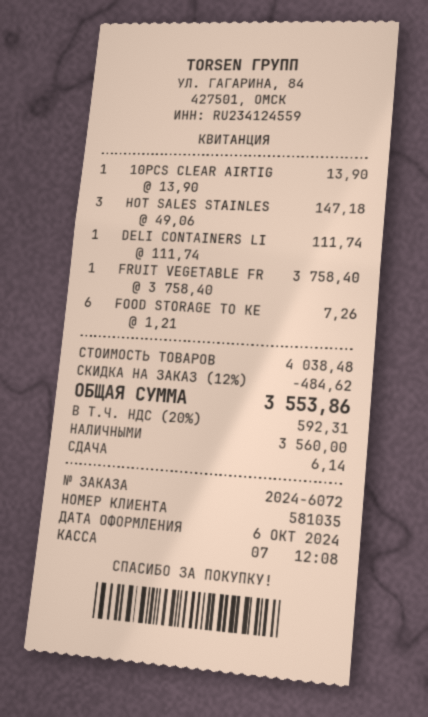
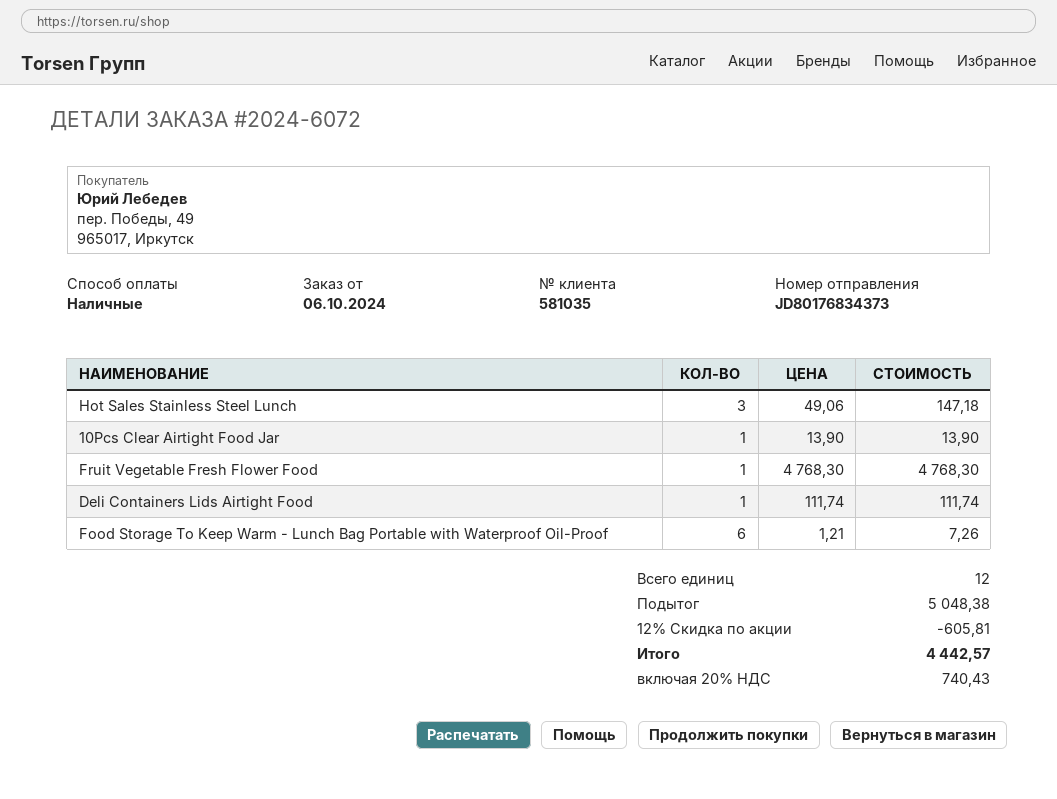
FRUIT VEGETABLE FR: 1 x 3758.40 = 3758.40 -> 1 x 4768.30 = 4768.30
subtotal: 4038.48 -> 5048.38
discount: 12% = 484.62 -> 12% = 605.81
tax: 20% = 592.31 -> 20% = 740.43
total: 3553.86 -> 4442.57

